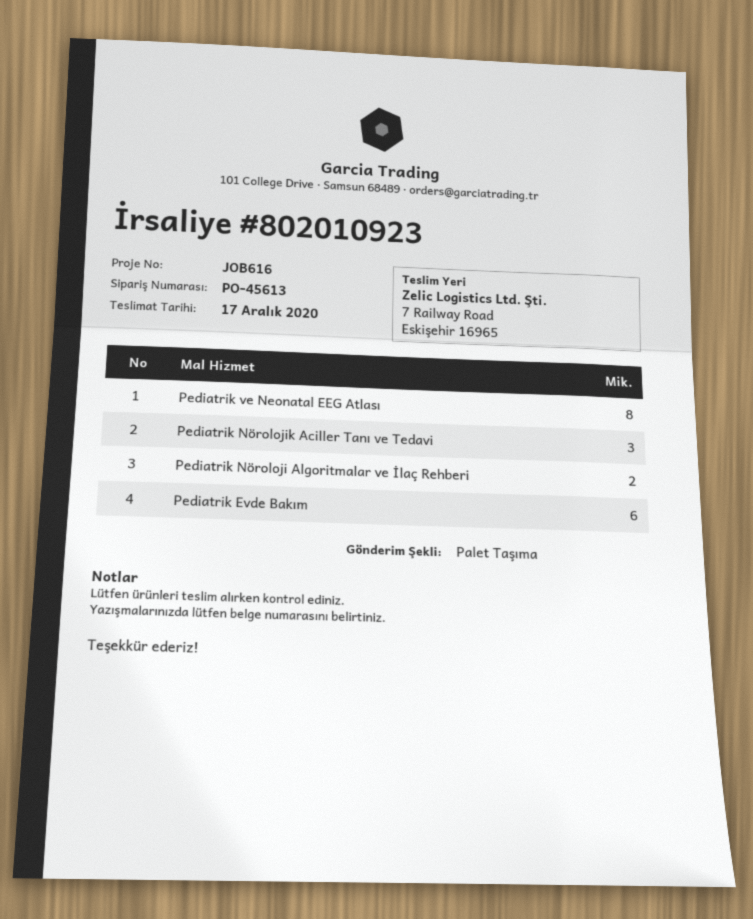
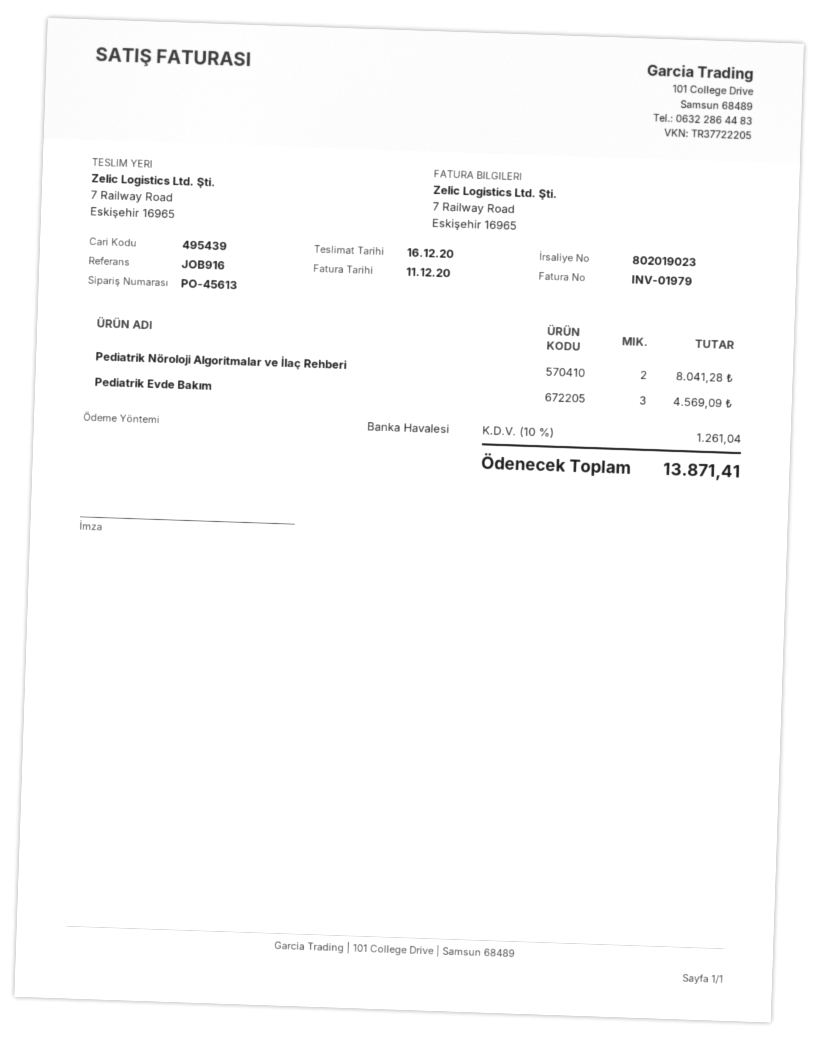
delivery note number: 802010923 -> 802019023
delivery date: 2020-12-17 -> 2020-12-16
reference: JOB616 -> JOB916
Pediatrik ve Neonatal EEG Atlası: 8 -> none
Pediatrik Nörolojik Aciller Tanı ve Tedavi: 3 -> none
Pediatrik Evde Bakım: 6 -> 3

